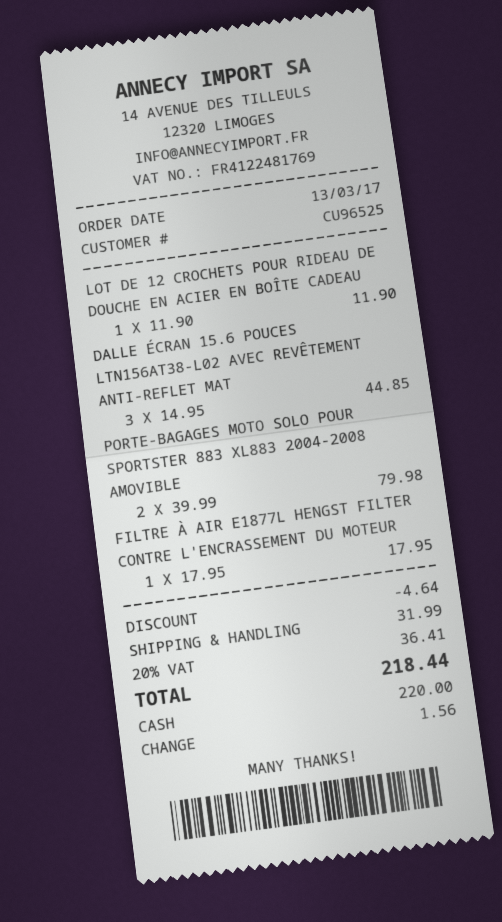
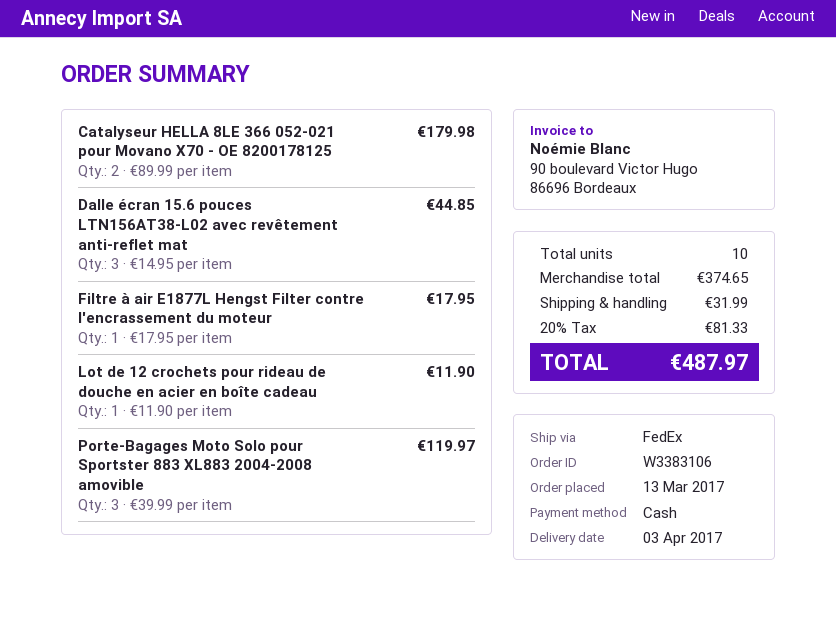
PORTE-BAGAGES MOTO SOLO POUR SPORTSTER 883 XL883 2004-2008 AMOVIBLE: 2 x 39.99 = 79.98 -> 3 x 39.99 = 119.97
Catalyseur HELLA 8LE 366 052-021 pour Movano X70 - OE 8200178125: none -> 2 x 89.99 = 179.98
discount: 4.64 -> none
tax: 20% = 36.41 -> 20% = 81.33
total: 218.44 -> 487.97

